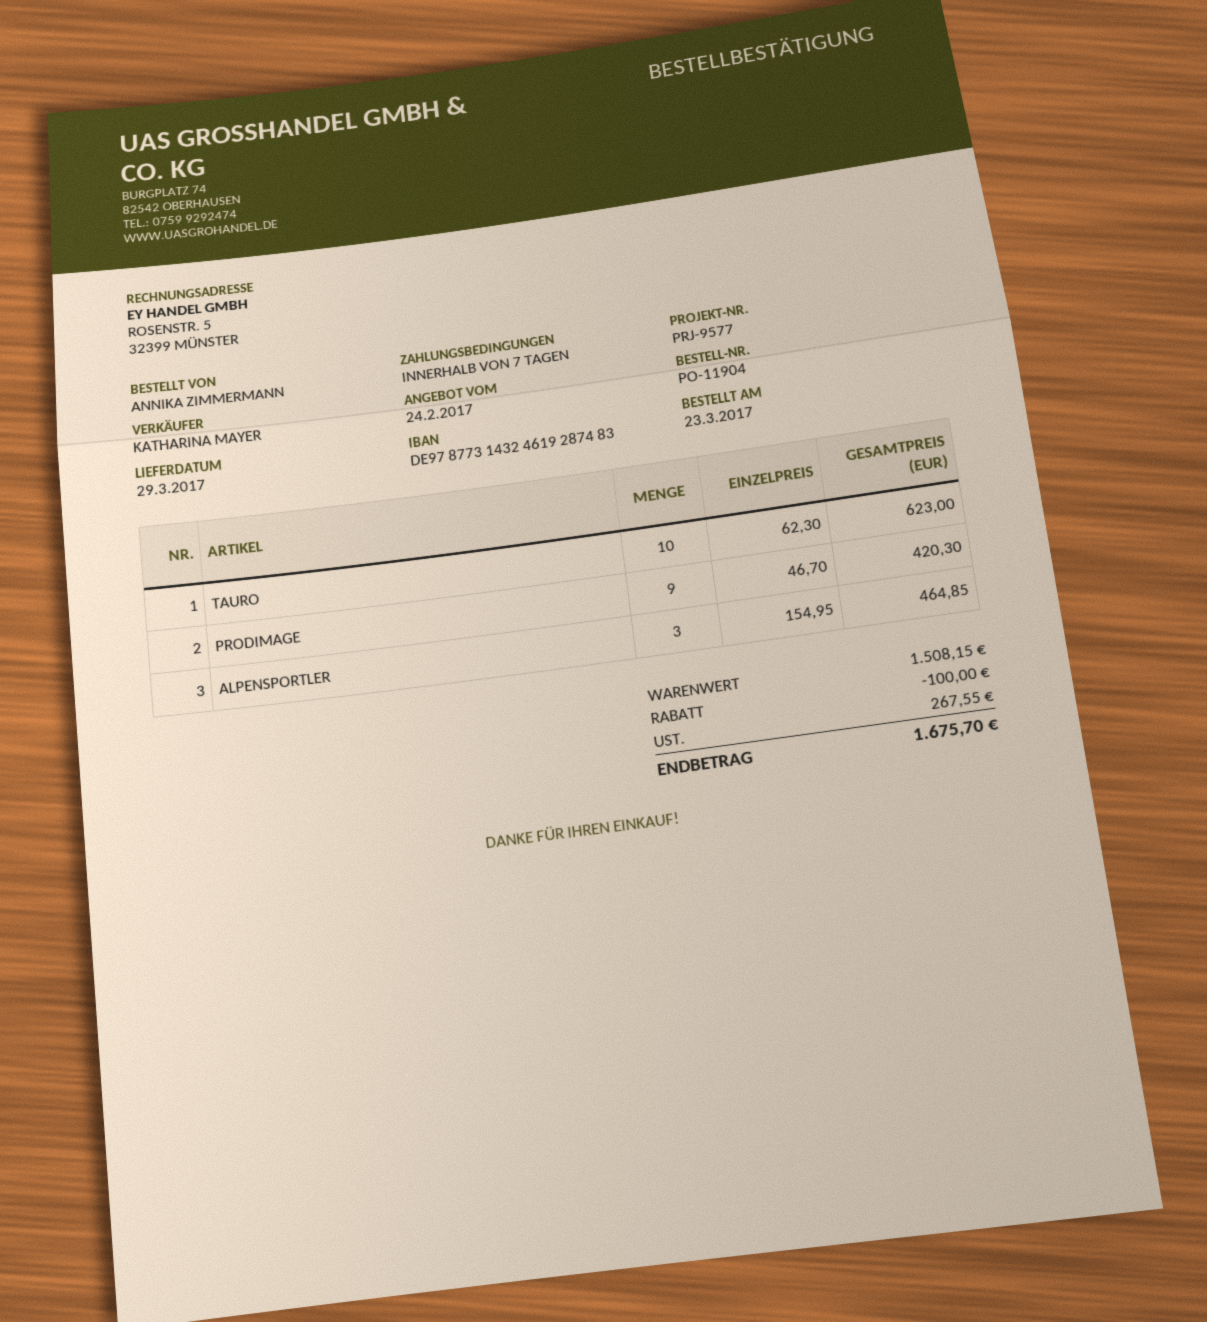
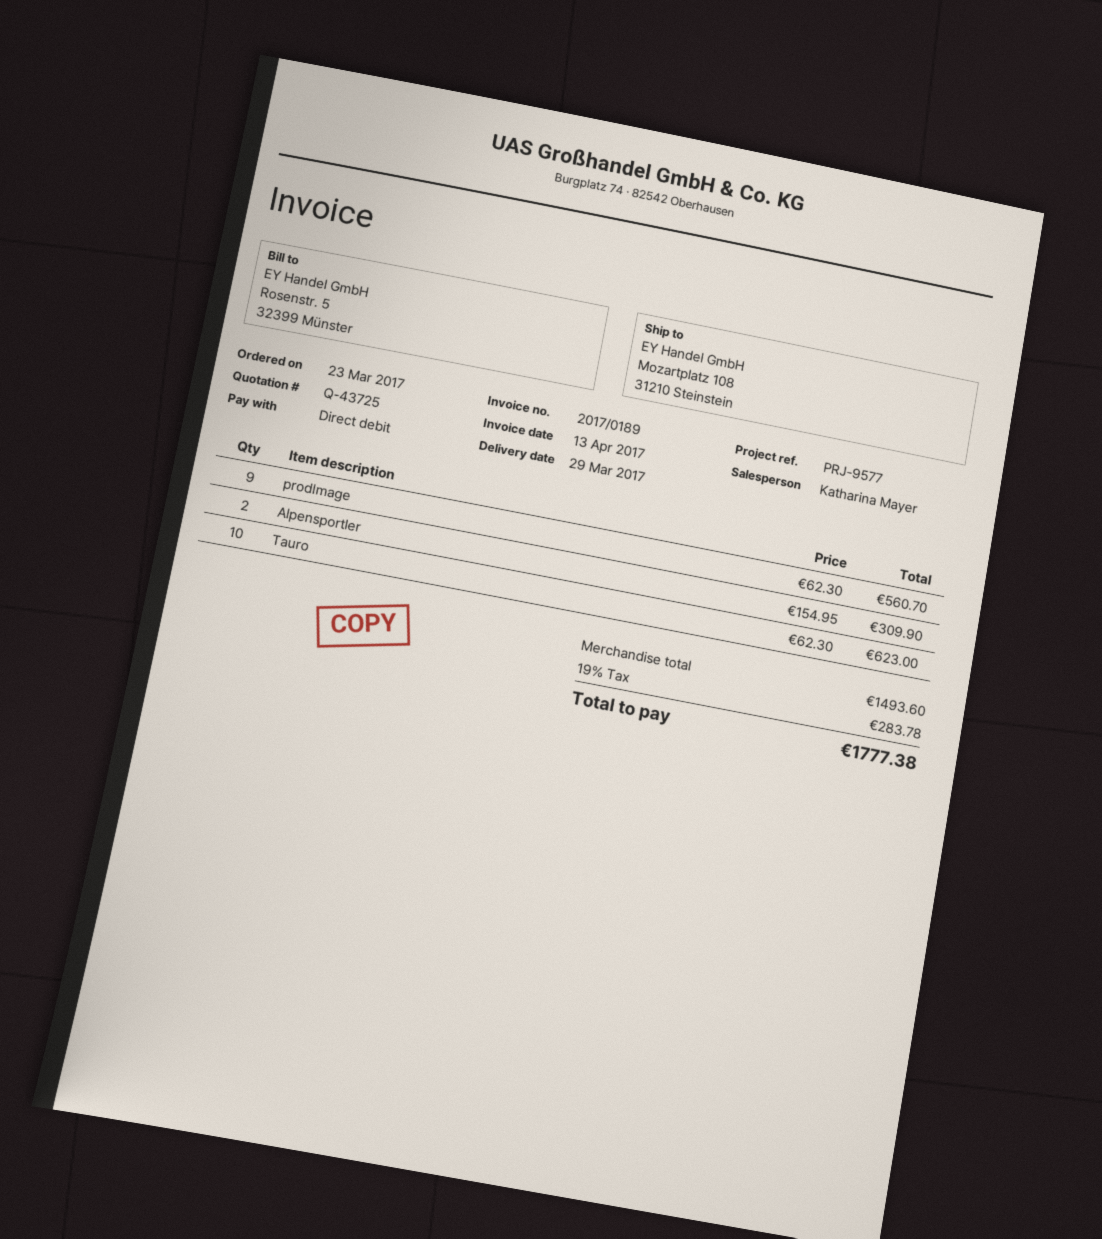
PRODIMAGE: 9 x 46.70 = 420.30 -> 9 x 62.30 = 560.70
ALPENSPORTLER: 3 x 154.95 = 464.85 -> 2 x 154.95 = 309.90
subtotal: 1508.15 -> 1493.60
discount: 100.00 -> none
tax: 267.55 -> 283.78
total: 1675.70 -> 1777.38

